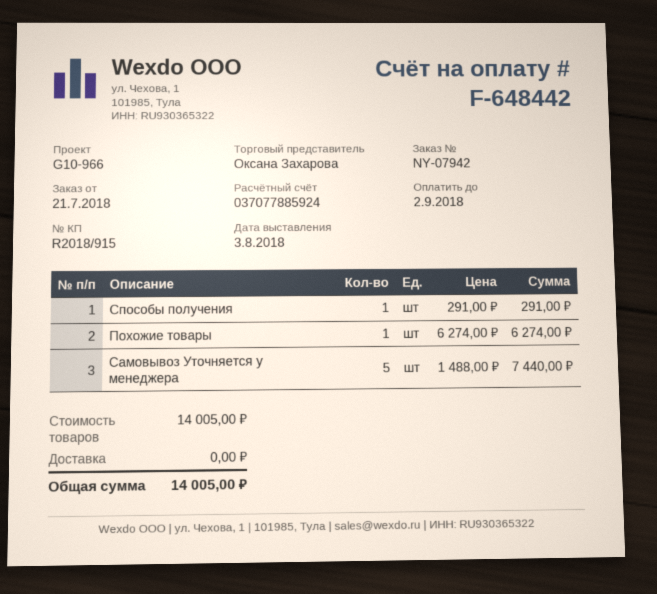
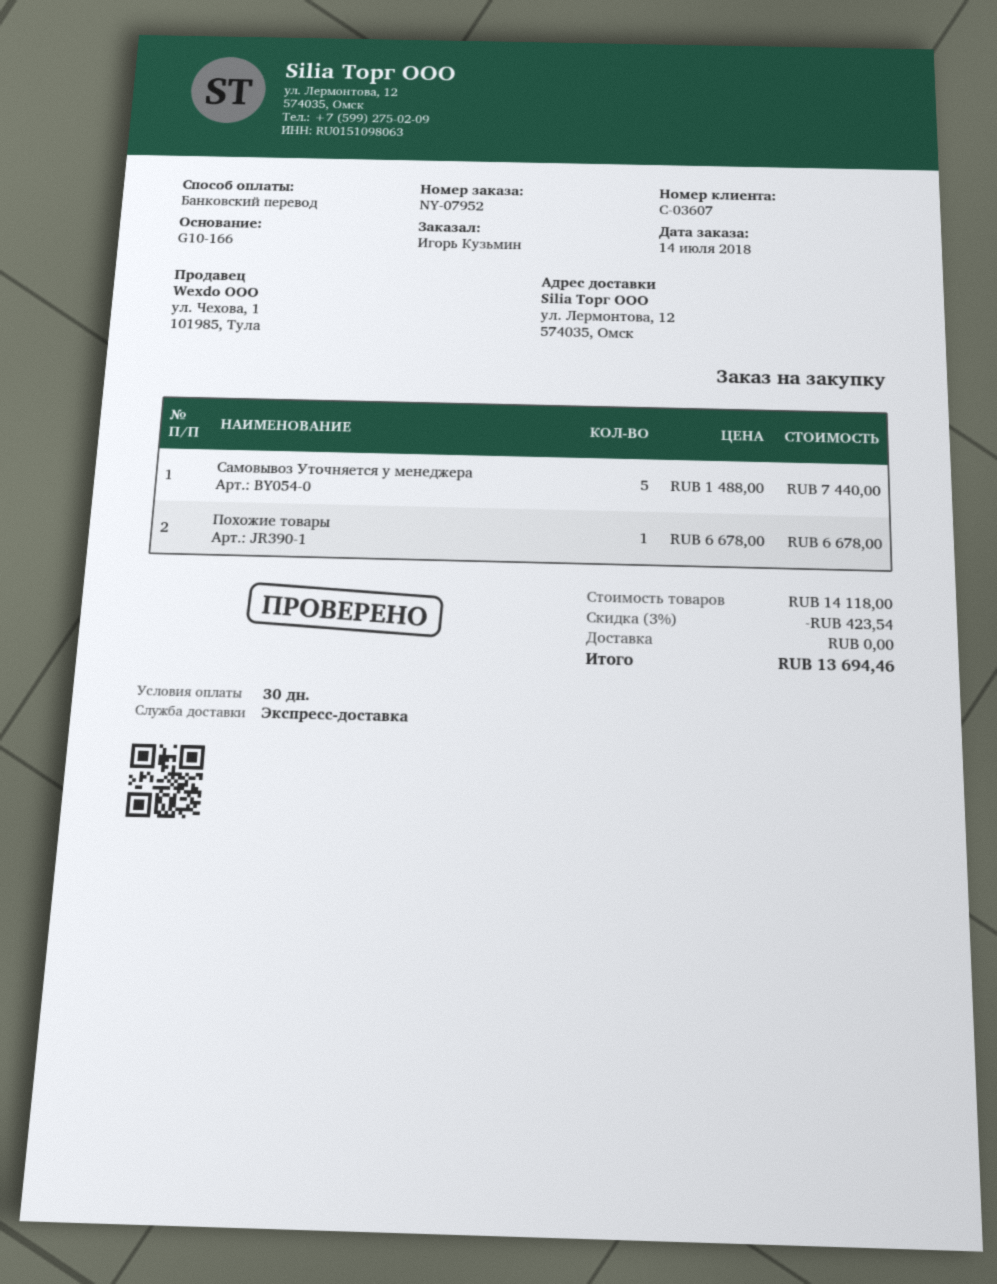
order number: NY-07942 -> NY-07952
order date: 2018-07-21 -> 2018-07-14
reference: G10-966 -> G10-166
Способы получения: 1 x 291.00 = 291.00 -> none
Похожие товары: 1 x 6274.00 = 6274.00 -> 1 x 6678.00 = 6678.00
subtotal: 14005.00 -> 14118.00
discount: none -> 3% = 423.54
total: 14005.00 -> 13694.46

